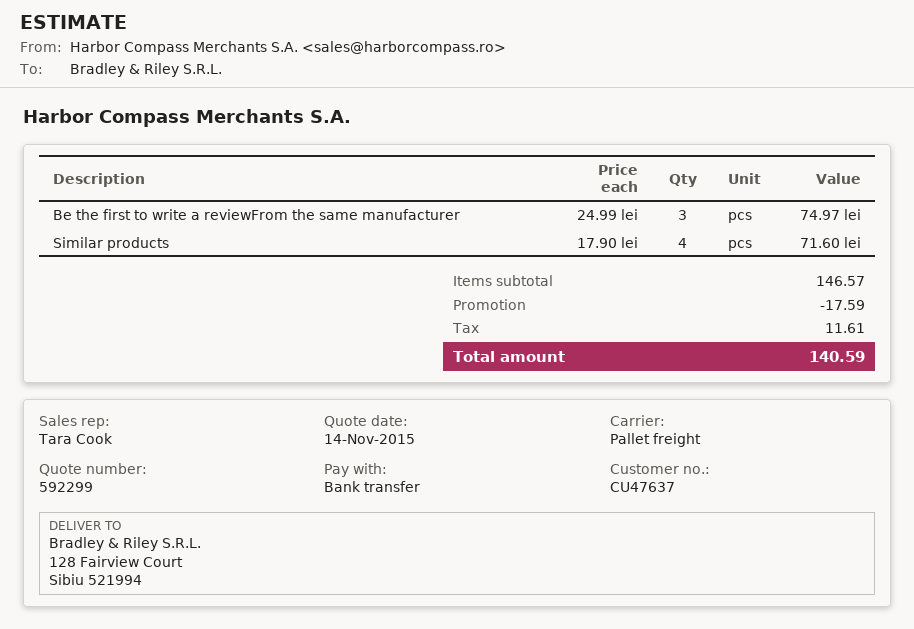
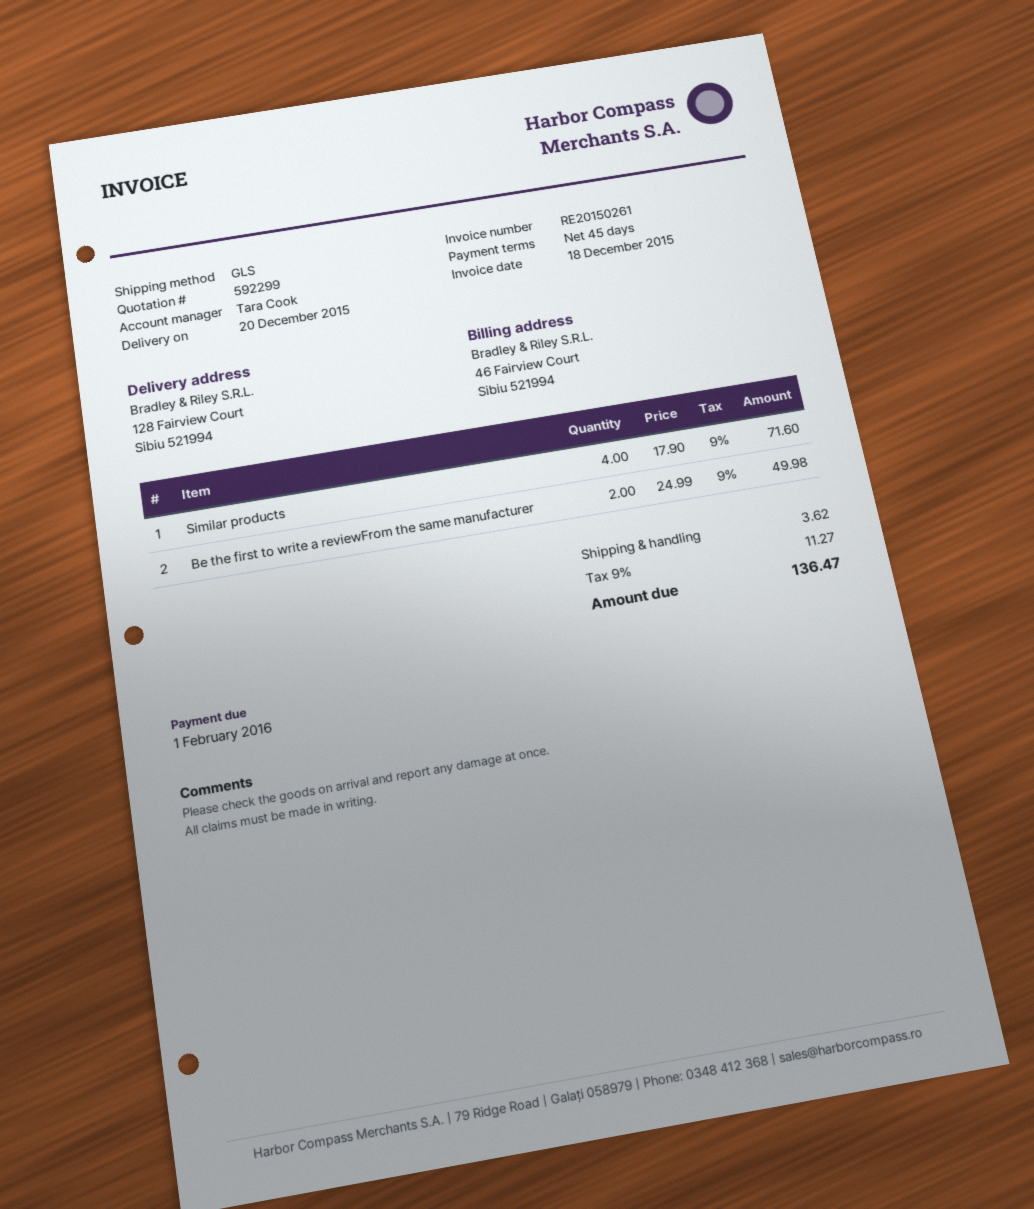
shipping method: pallet freight -> GLS
Be the first to write a reviewFrom the same manufacturer: 3 x 24.99 = 74.97 -> 2 x 24.99 = 49.98
discount: 17.59 -> none
shipping: none -> 3.62
tax: 11.61 -> 11.27
total: 140.59 -> 136.47

